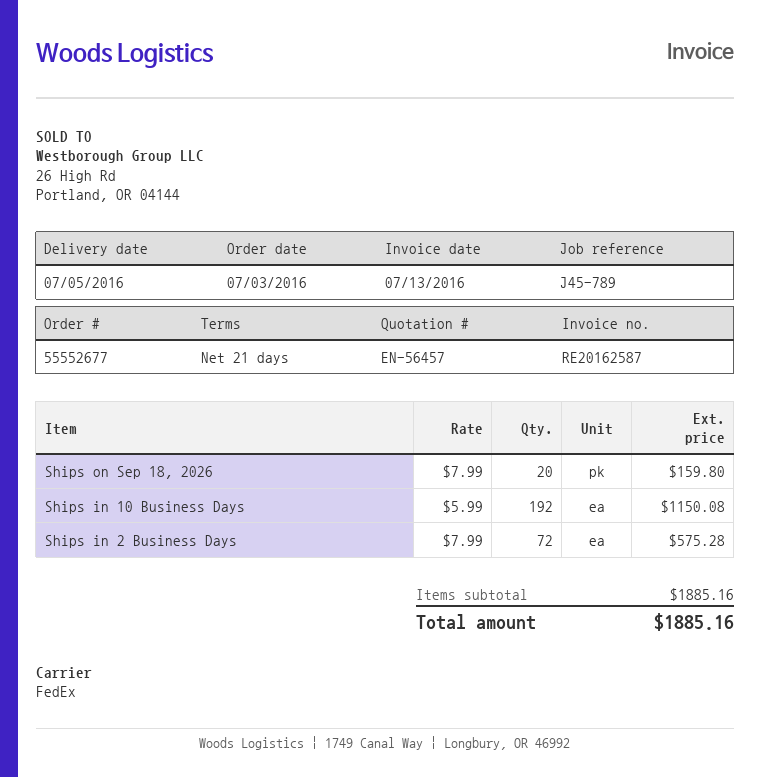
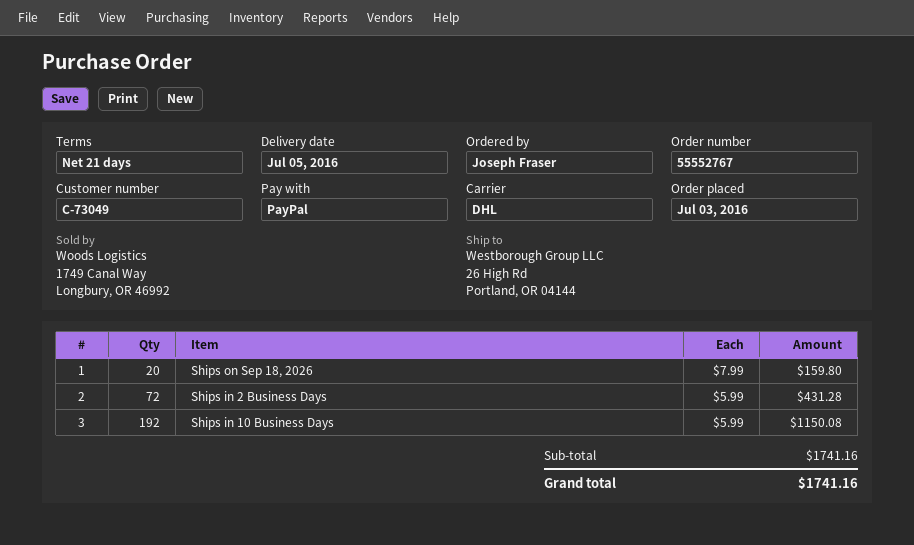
order number: 55552677 -> 55552767
shipping method: FedEx -> DHL
Ships in 2 Business Days: 72 x 7.99 = 575.28 -> 72 x 5.99 = 431.28
subtotal: 1885.16 -> 1741.16
total: 1885.16 -> 1741.16

